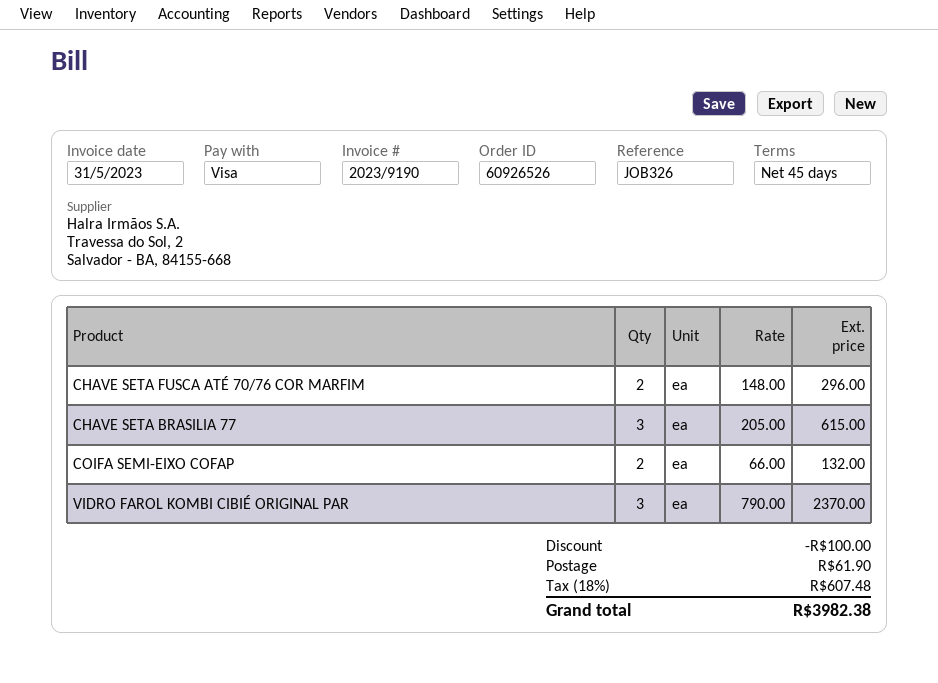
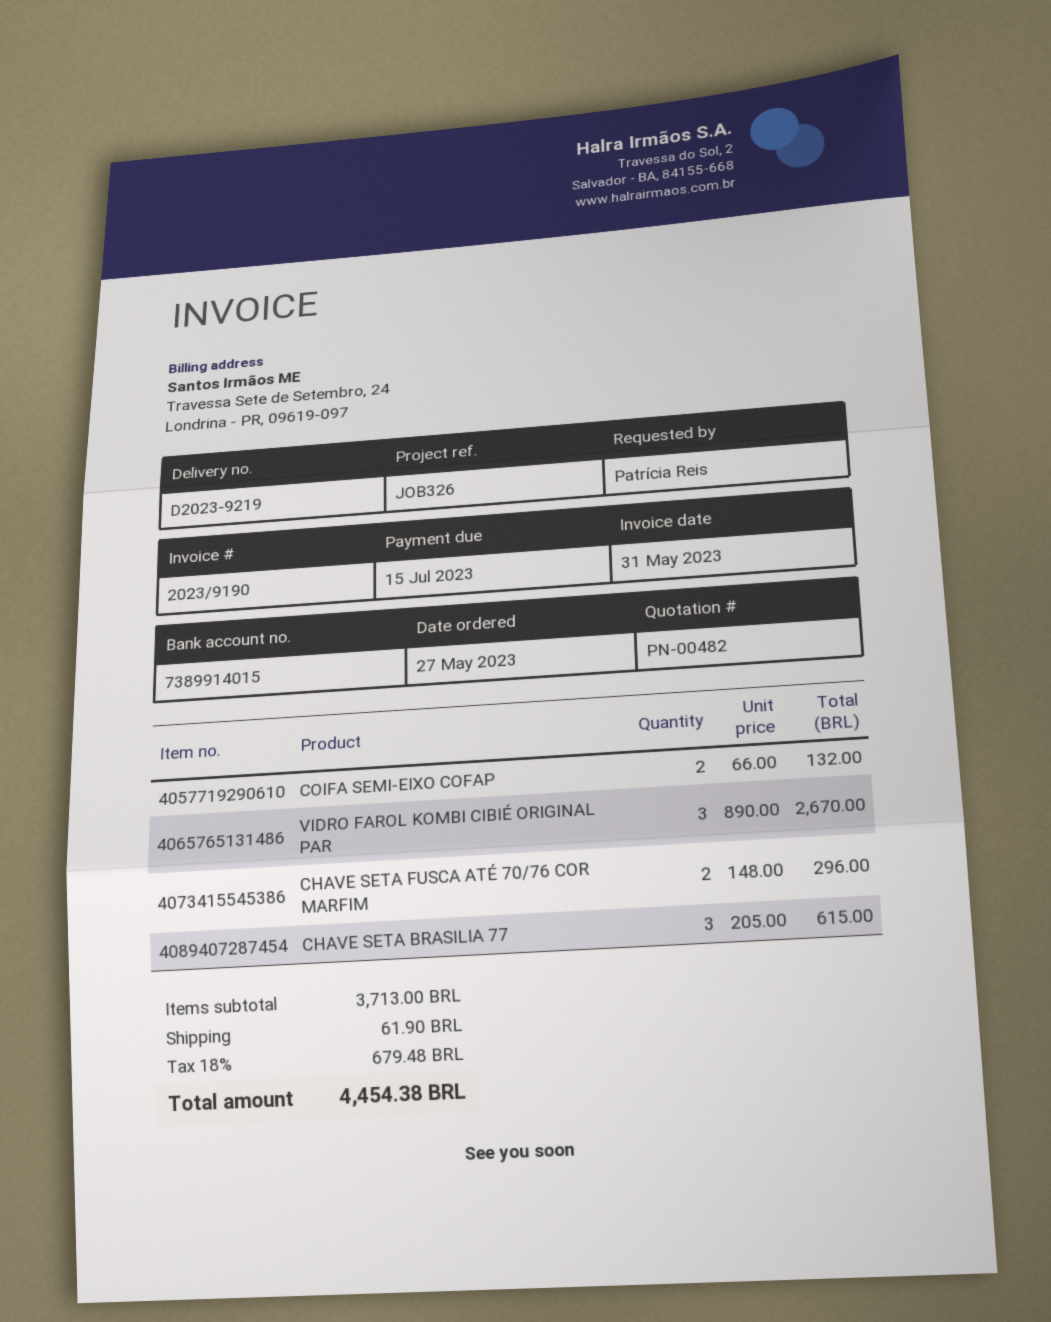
VIDRO FAROL KOMBI CIBIÉ ORIGINAL PAR: 3 x 790.00 = 2370.00 -> 3 x 890.00 = 2670.00
discount: 100.00 -> none
tax: 18% = 607.48 -> 18% = 679.48
total: 3982.38 -> 4454.38

